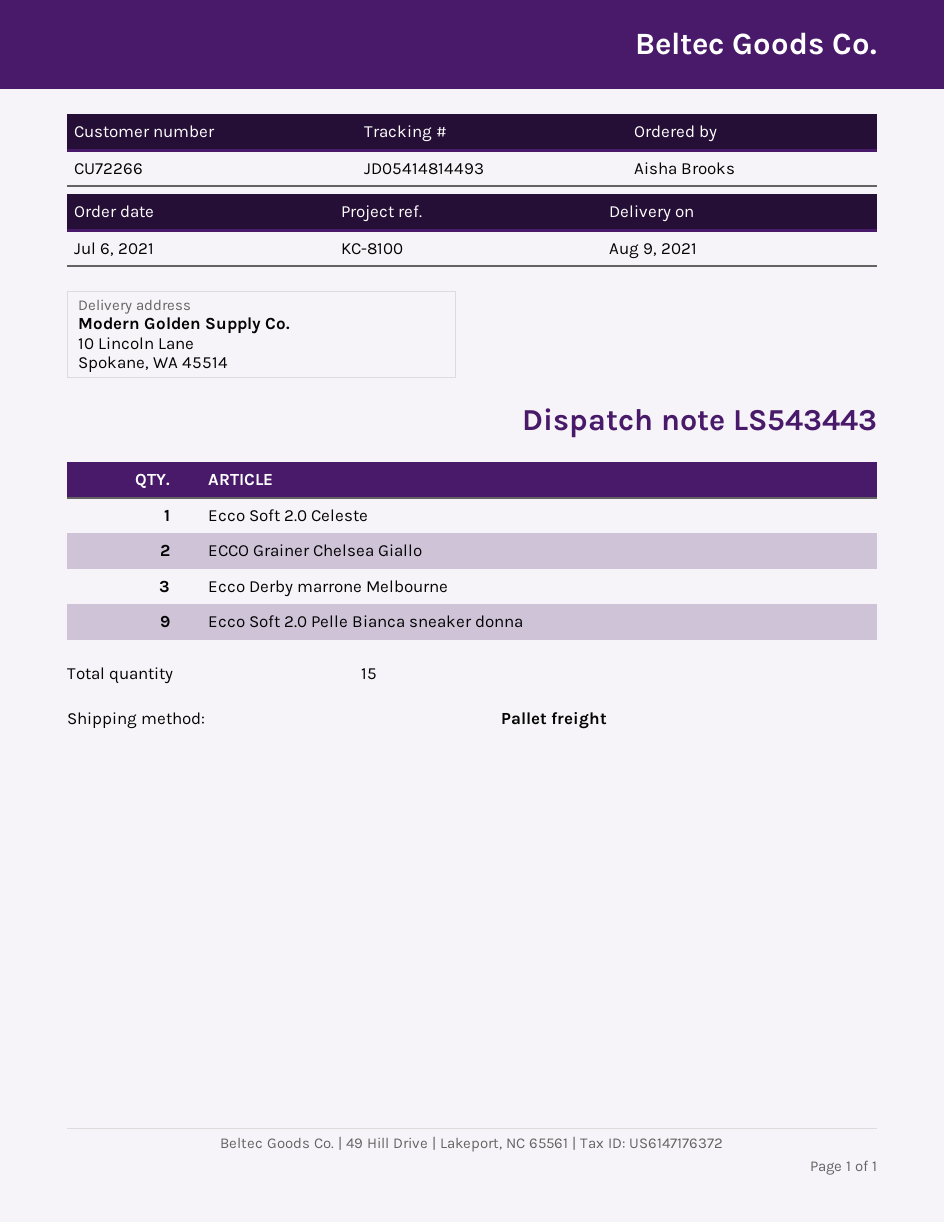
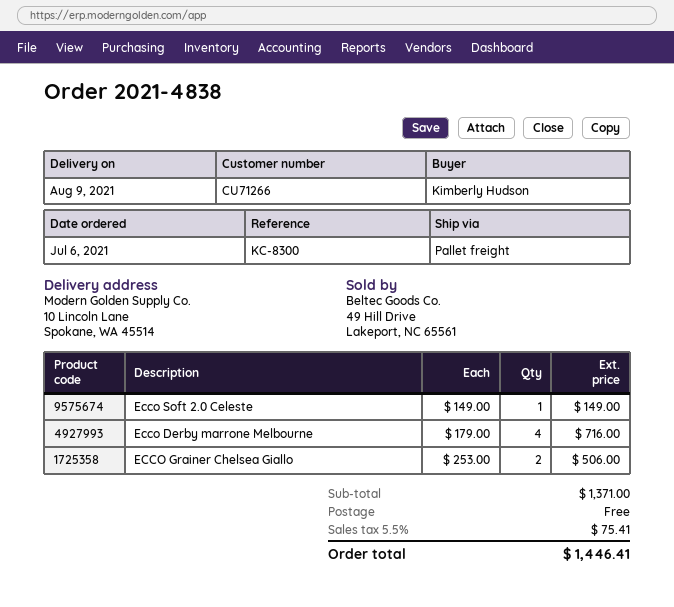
customer number: CU72266 -> CU71266
reference: KC-8100 -> KC-8300
ordered by: Aisha Brooks -> Kimberly Hudson
Ecco Derby marrone Melbourne: 3 -> 4
Ecco Soft 2.0 Pelle Bianca sneaker donna: 9 -> none

